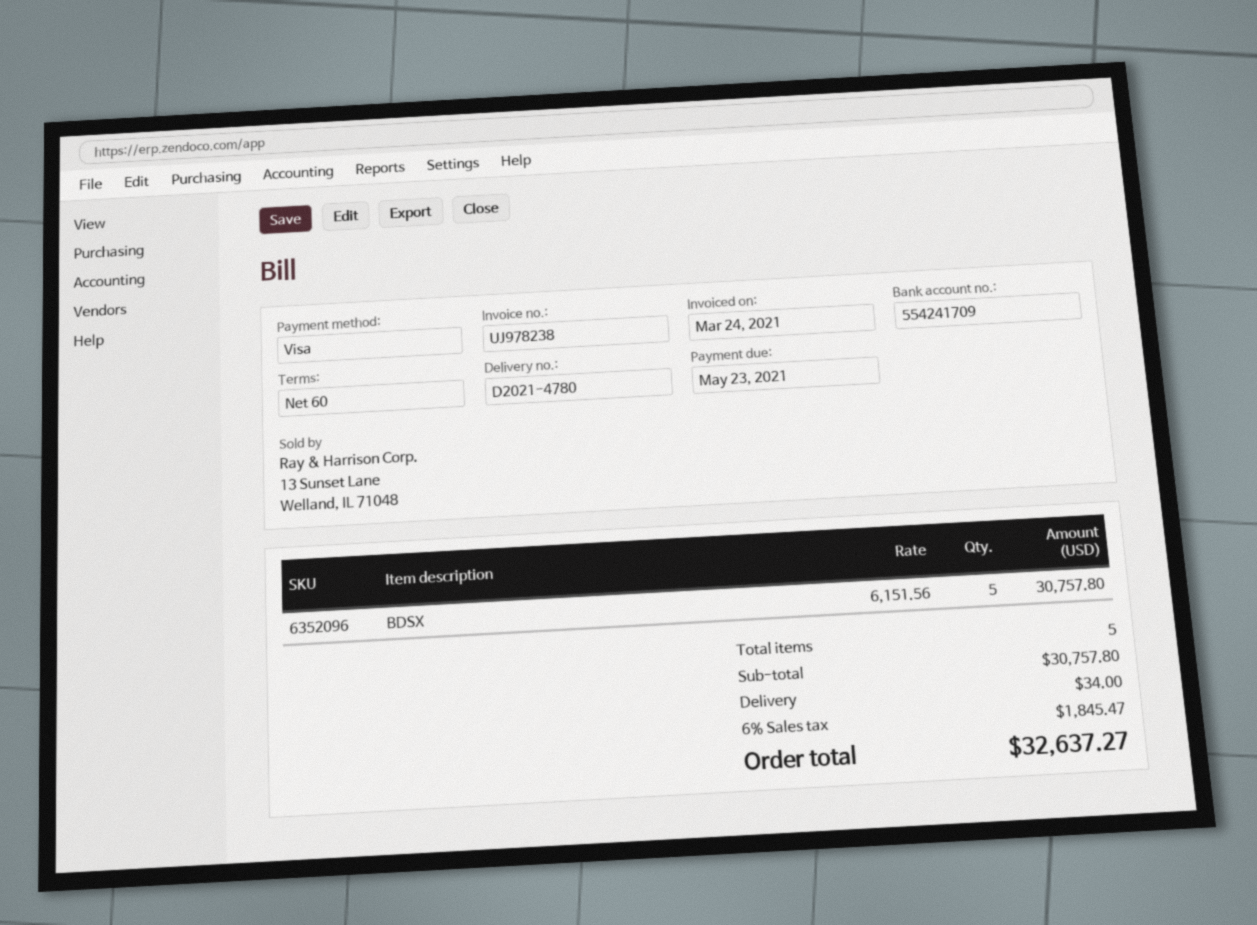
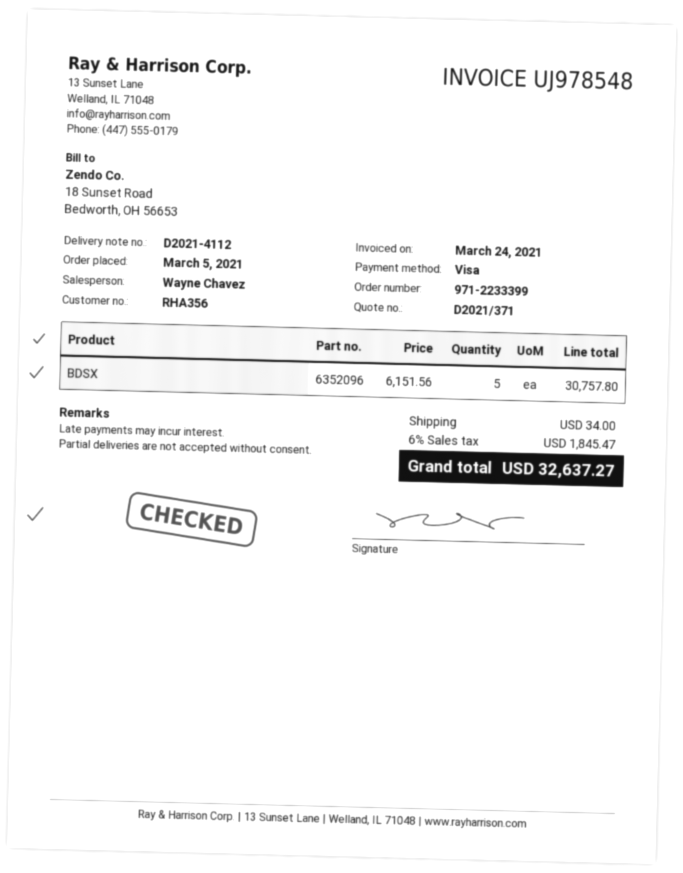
delivery note number: D2021-4780 -> D2021-4112
invoice number: UJ978238 -> UJ978548

